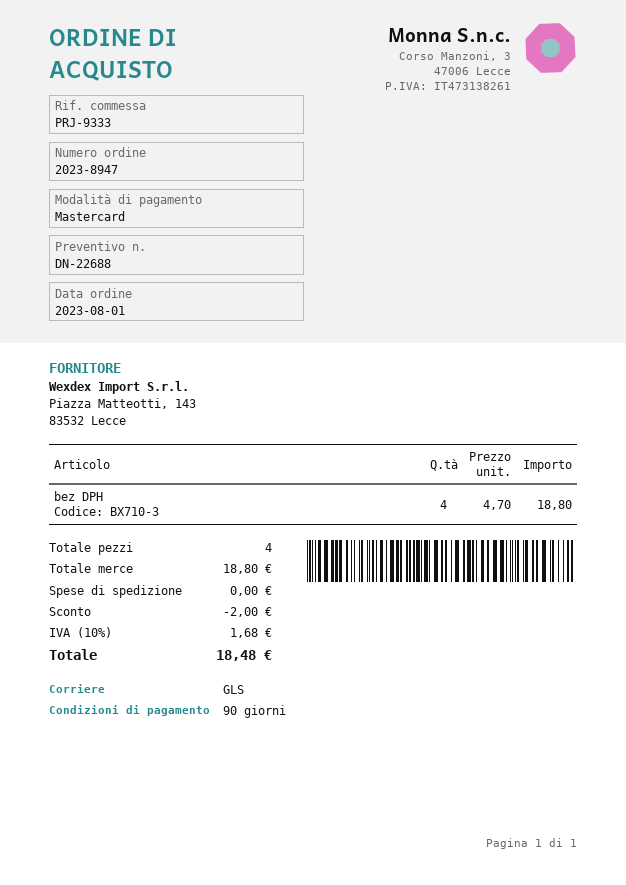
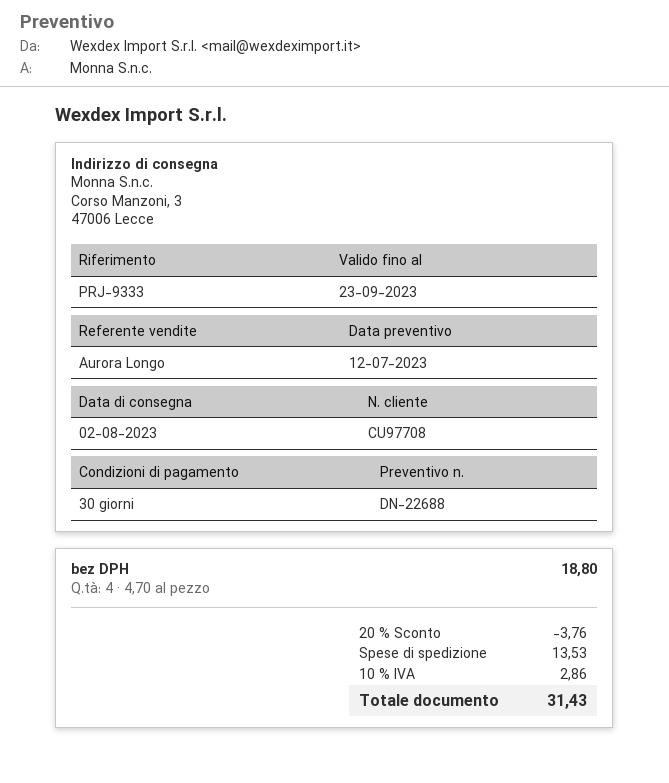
payment terms: 90 days -> 30 days
discount: 2.00 -> 3.76
shipping: 0.00 -> 13.53
tax: 10% = 1.68 -> 10% = 2.86
total: 18.48 -> 31.43

